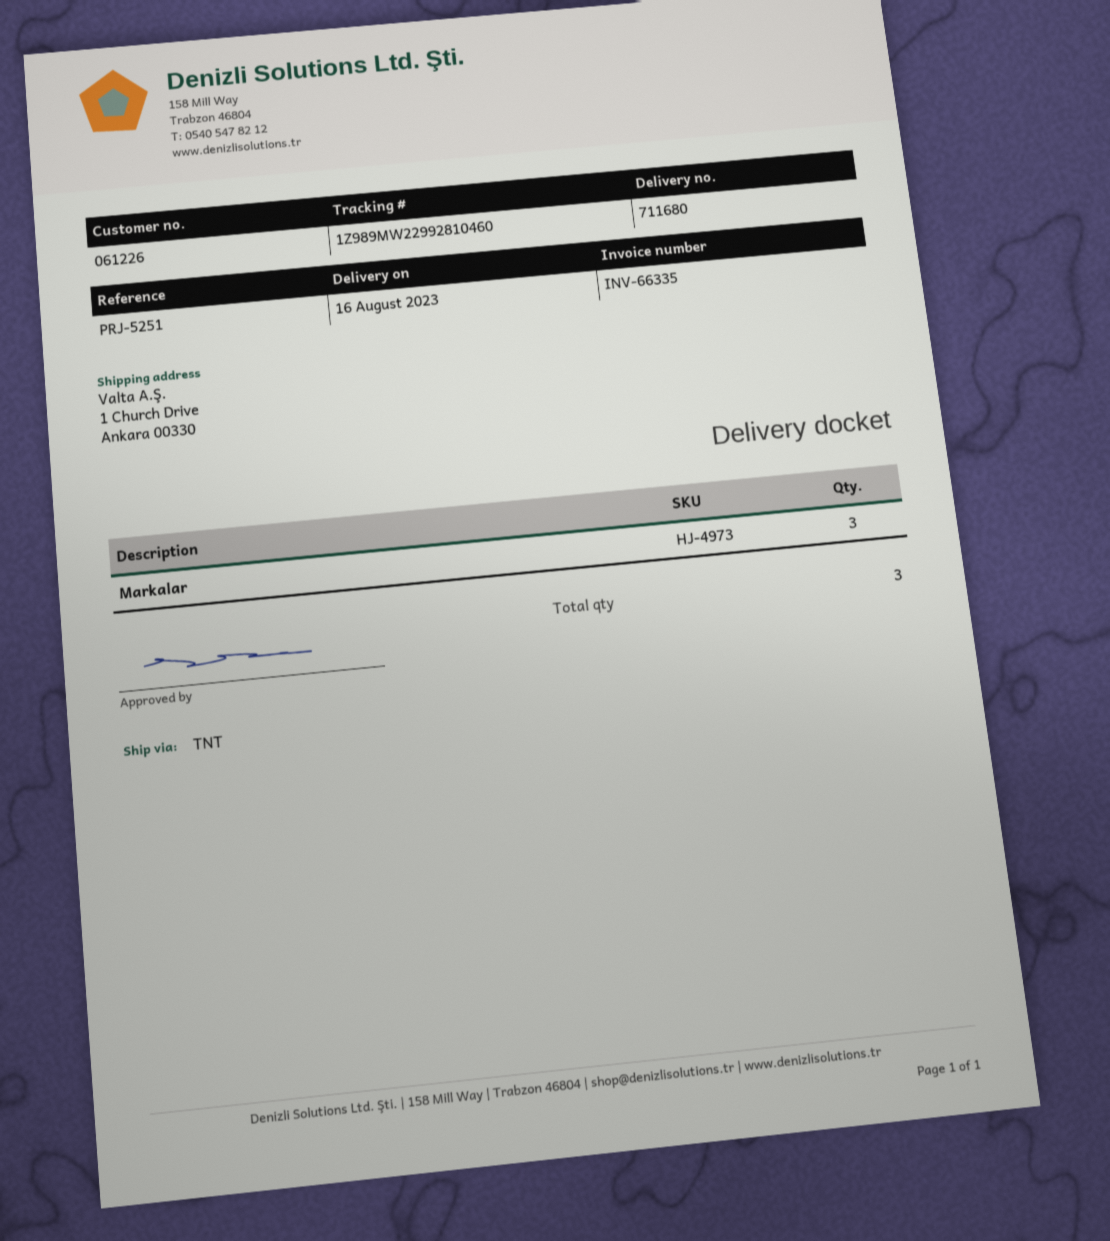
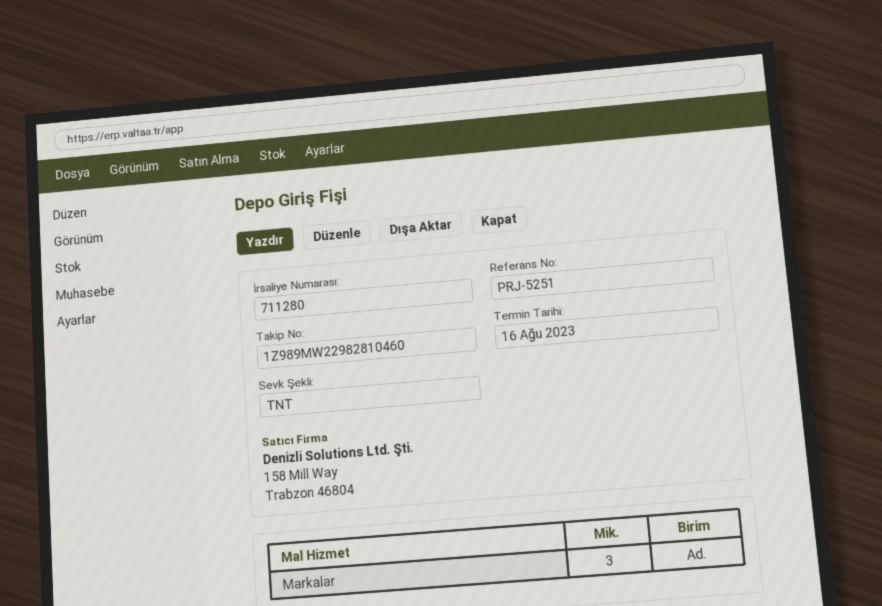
delivery note number: 711680 -> 711280
tracking number: 1Z989MW22992810460 -> 1Z989MW22982810460

